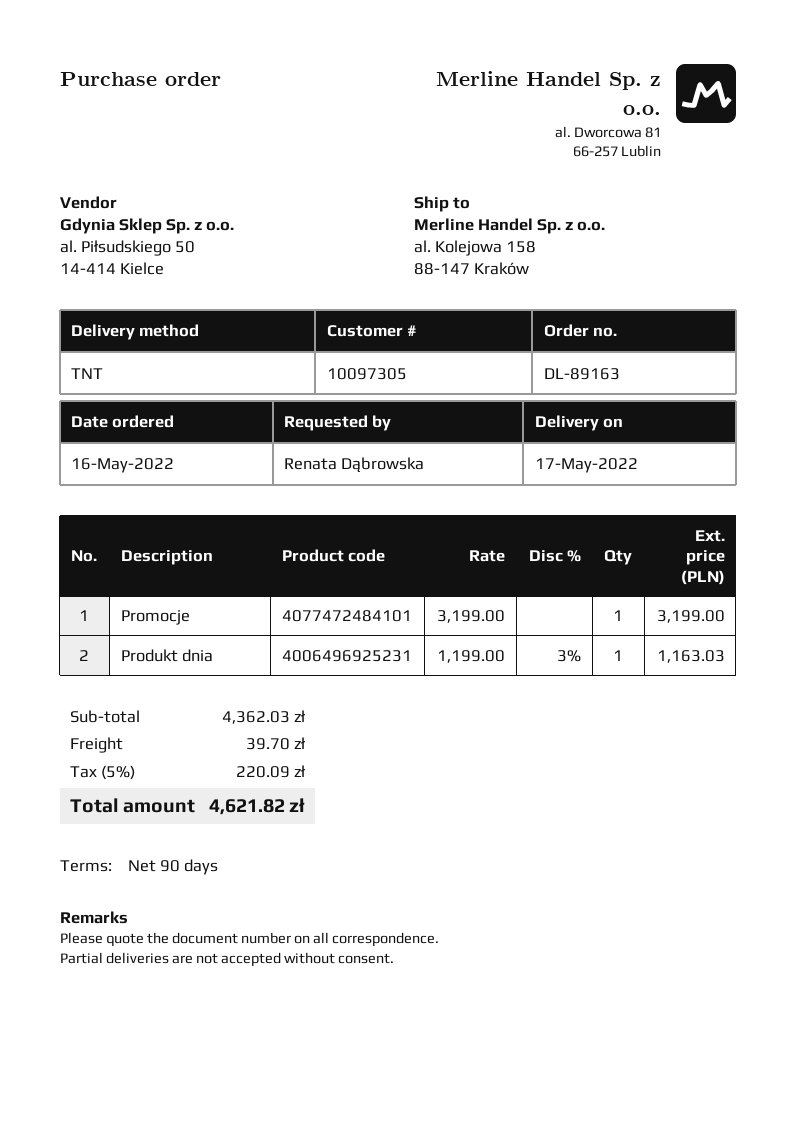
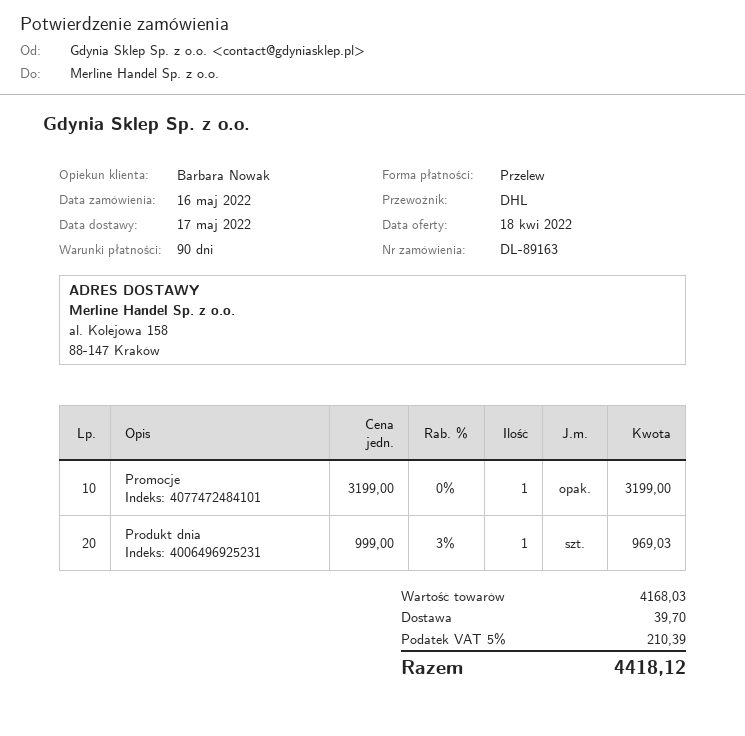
shipping method: TNT -> DHL
Produkt dnia: 1 x 1199.00 - 3% = 1163.03 -> 1 x 999.00 - 3% = 969.03
subtotal: 4362.03 -> 4168.03
tax: 5% = 220.09 -> 5% = 210.39
total: 4621.82 -> 4418.12

